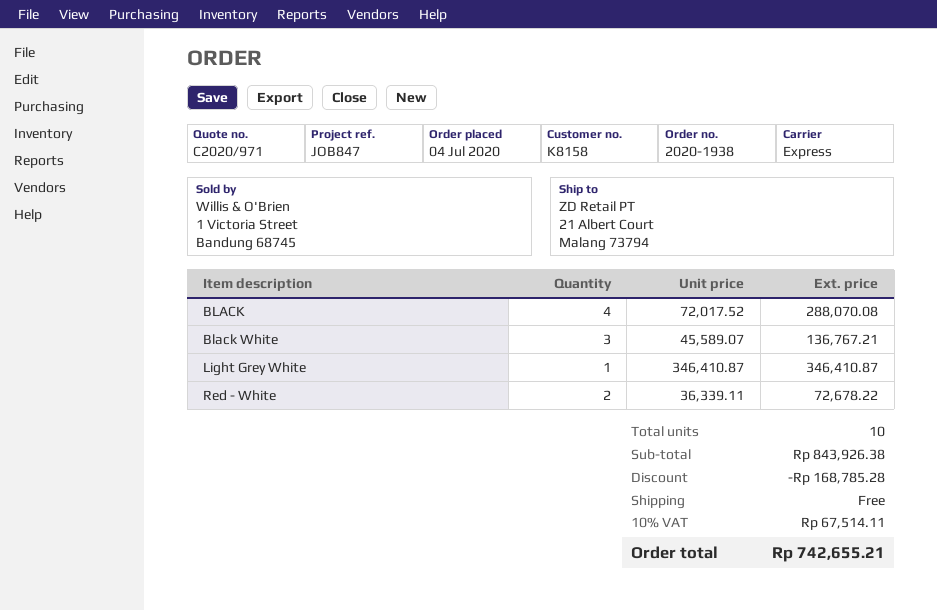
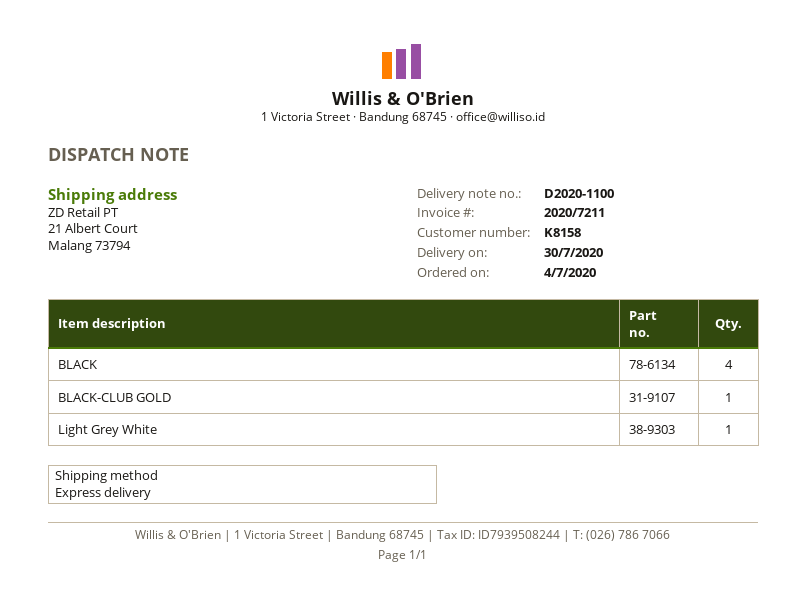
Black White: 3 -> none
Red - White: 2 -> none
BLACK-CLUB GOLD: none -> 1

